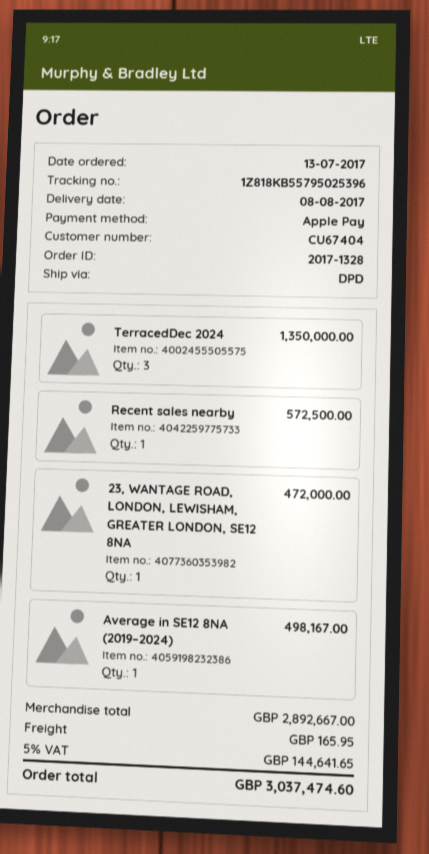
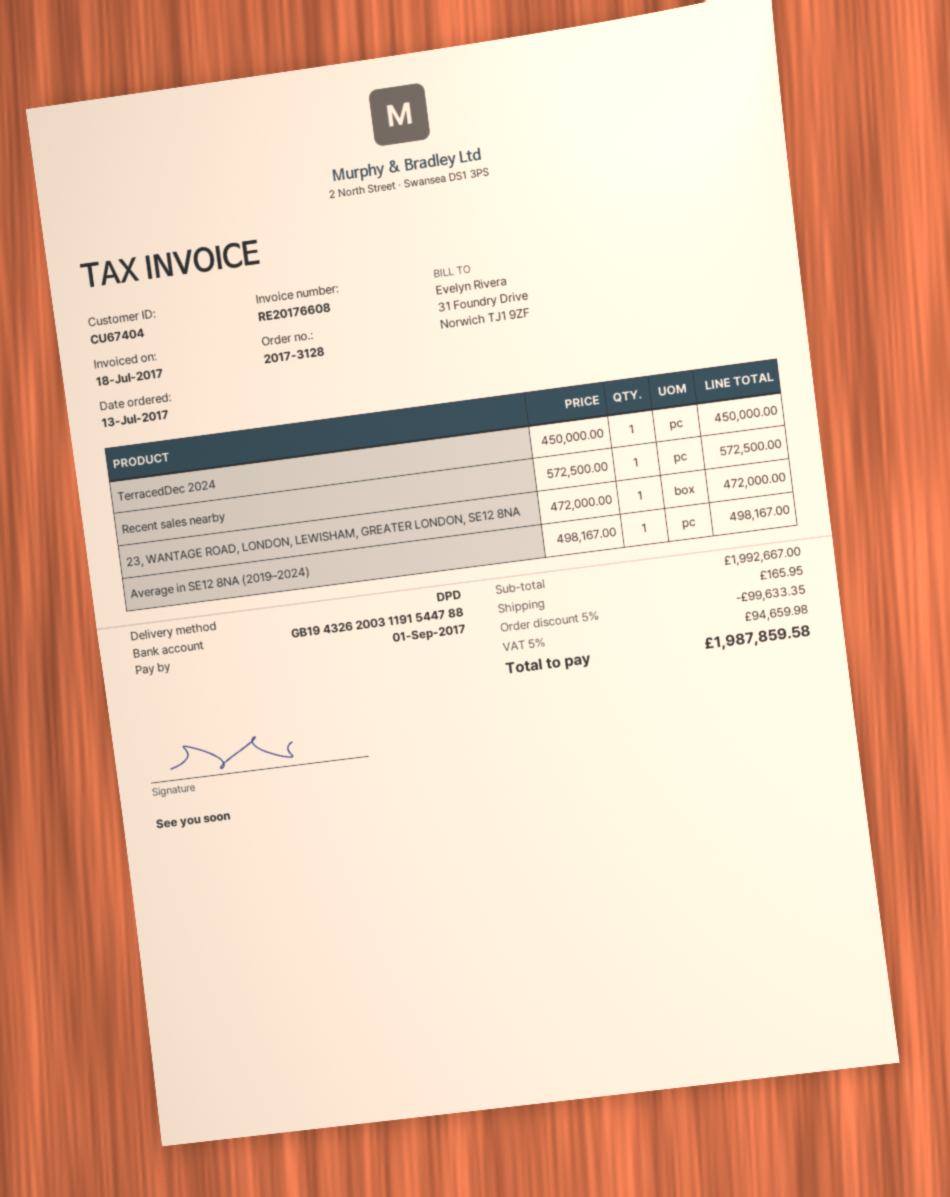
order number: 2017-1328 -> 2017-3128
TerracedDec 2024: 3 for 1350000.00 -> 1 for 450000.00
subtotal: 2892667.00 -> 1992667.00
discount: none -> 5% = 99633.35
tax: 5% = 144641.65 -> 5% = 94659.98
total: 3037474.60 -> 1987859.58

